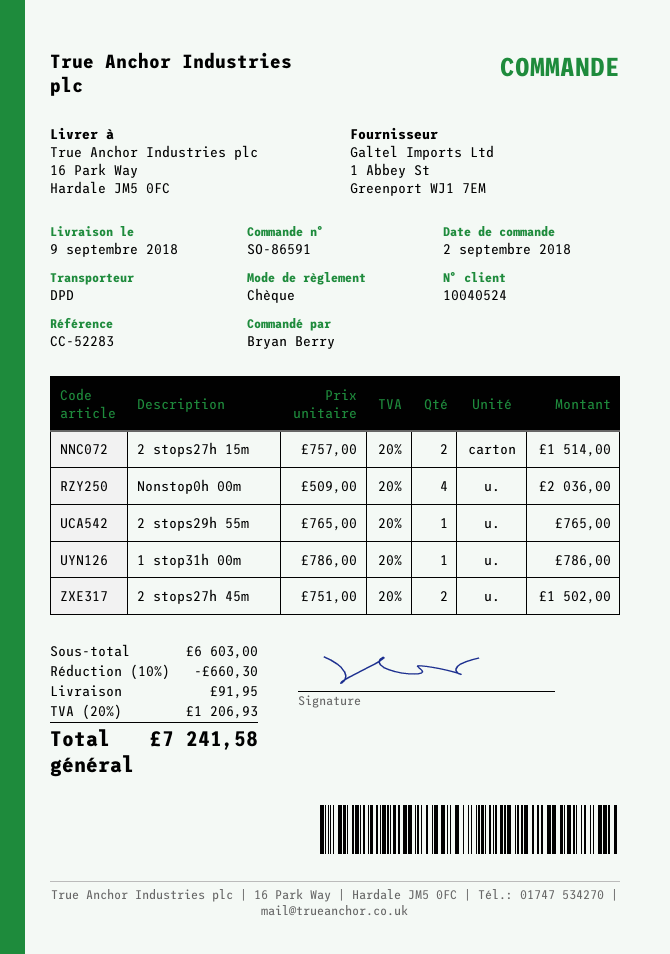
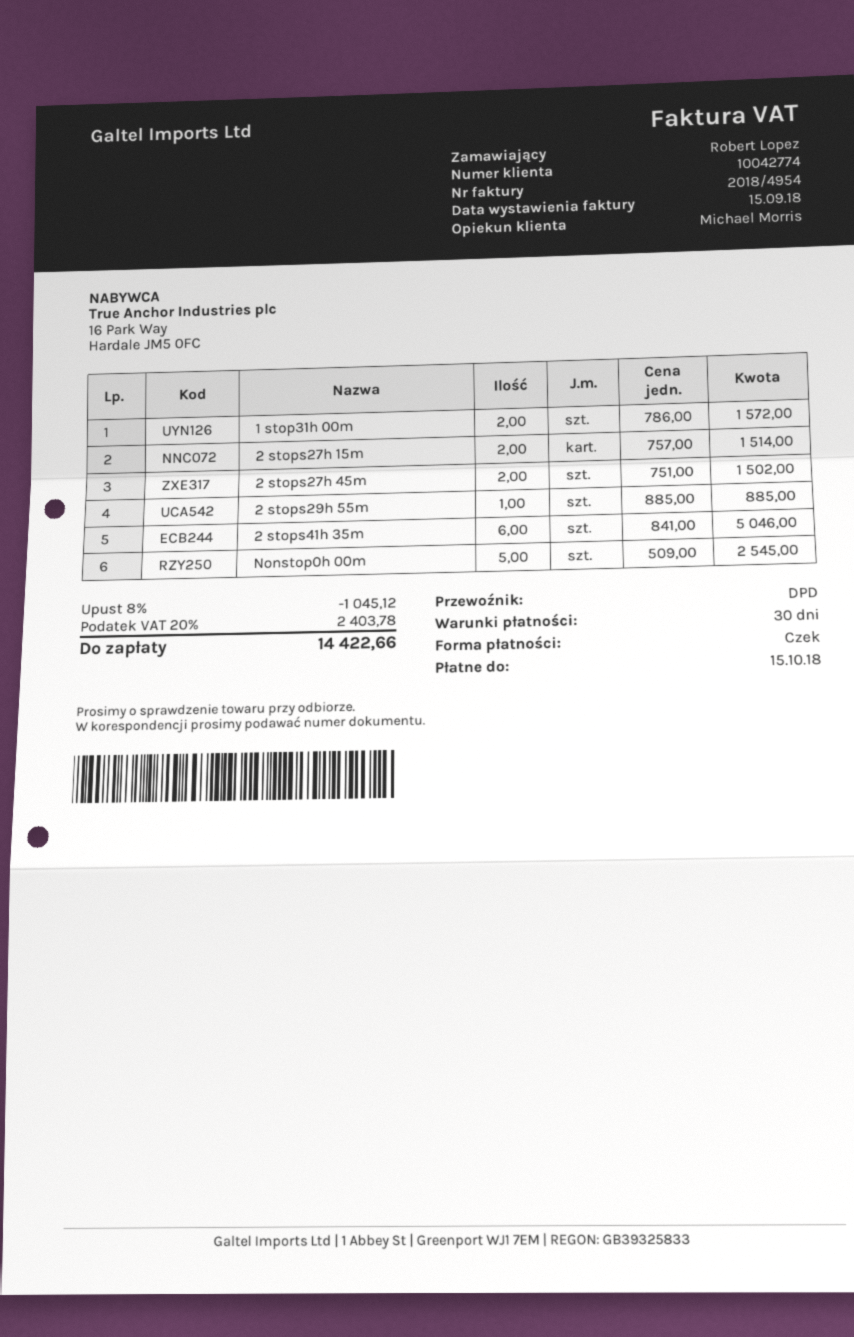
customer number: 10040524 -> 10042774
ordered by: Bryan Berry -> Robert Lopez
Nonstop0h 00m: 4 x 509.00 = 2036.00 -> 5 x 509.00 = 2545.00
2 stops29h 55m: 1 x 765.00 = 765.00 -> 1 x 885.00 = 885.00
1 stop31h 00m: 1 x 786.00 = 786.00 -> 2 x 786.00 = 1572.00
2 stops41h 35m: none -> 6 x 841.00 = 5046.00
discount: 10% = 660.30 -> 8% = 1045.12
shipping: 91.95 -> none
tax: 20% = 1206.93 -> 20% = 2403.78
total: 7241.58 -> 14422.66

